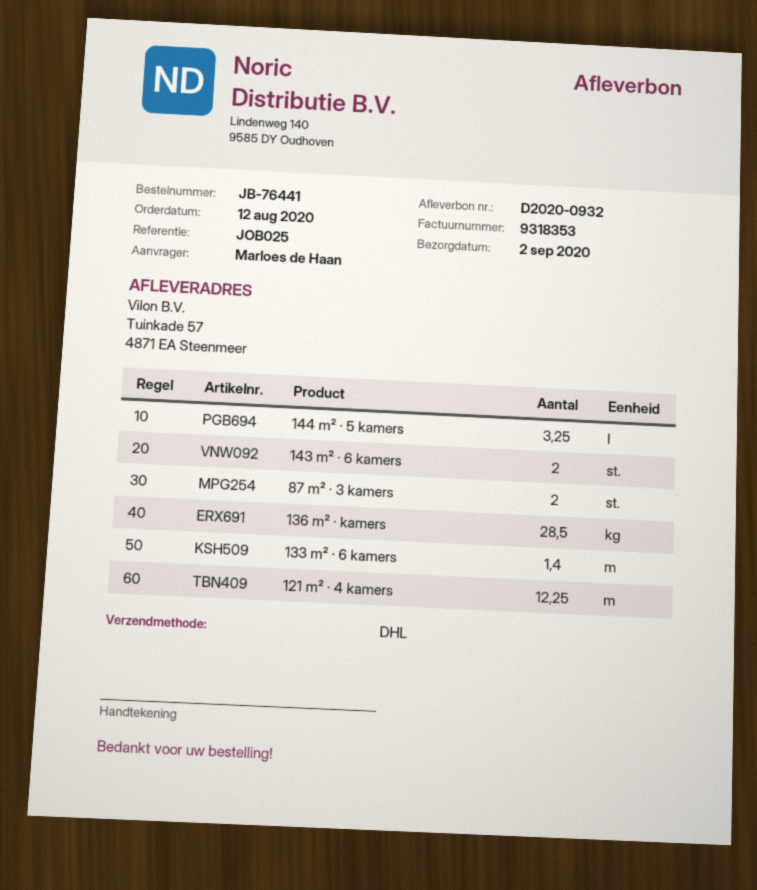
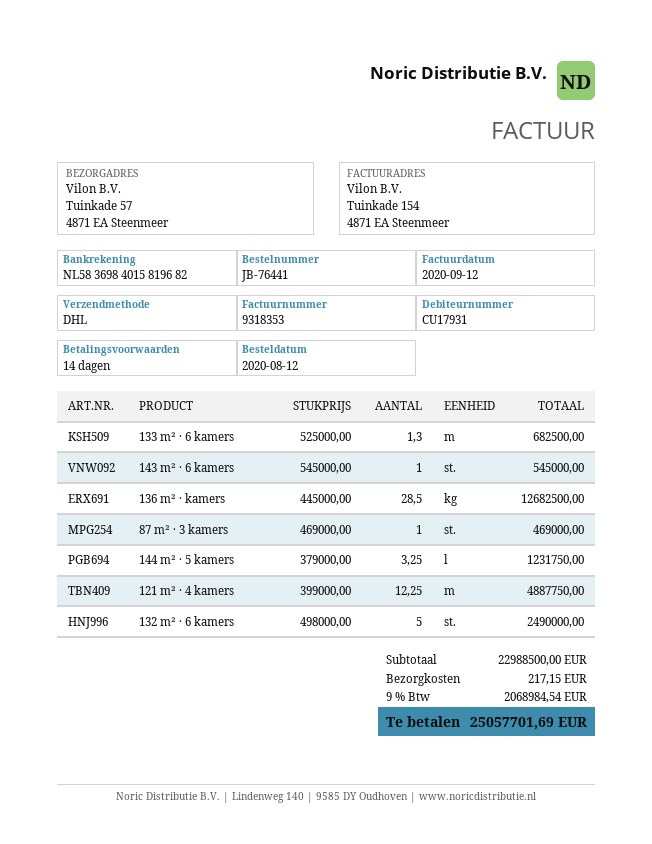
143 m² · 6 kamers: 2 -> 1
87 m² · 3 kamers: 2 -> 1
133 m² · 6 kamers: 1.4 -> 1.3
132 m² · 6 kamers: none -> 5

